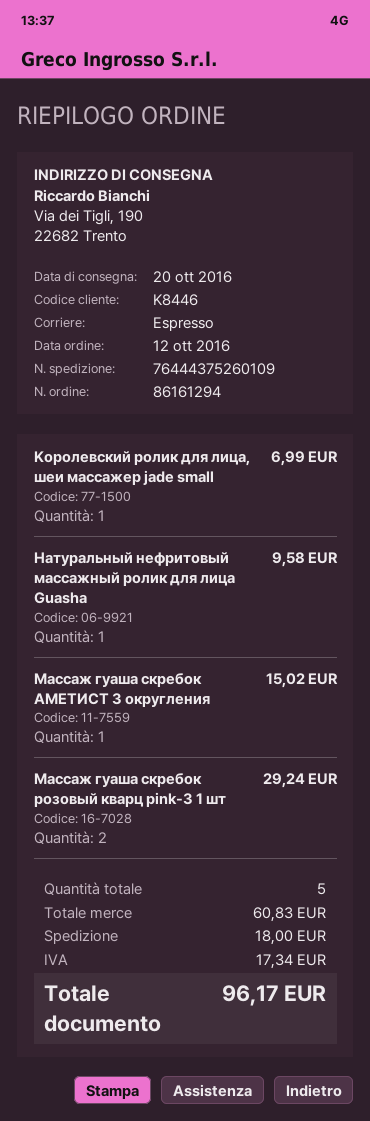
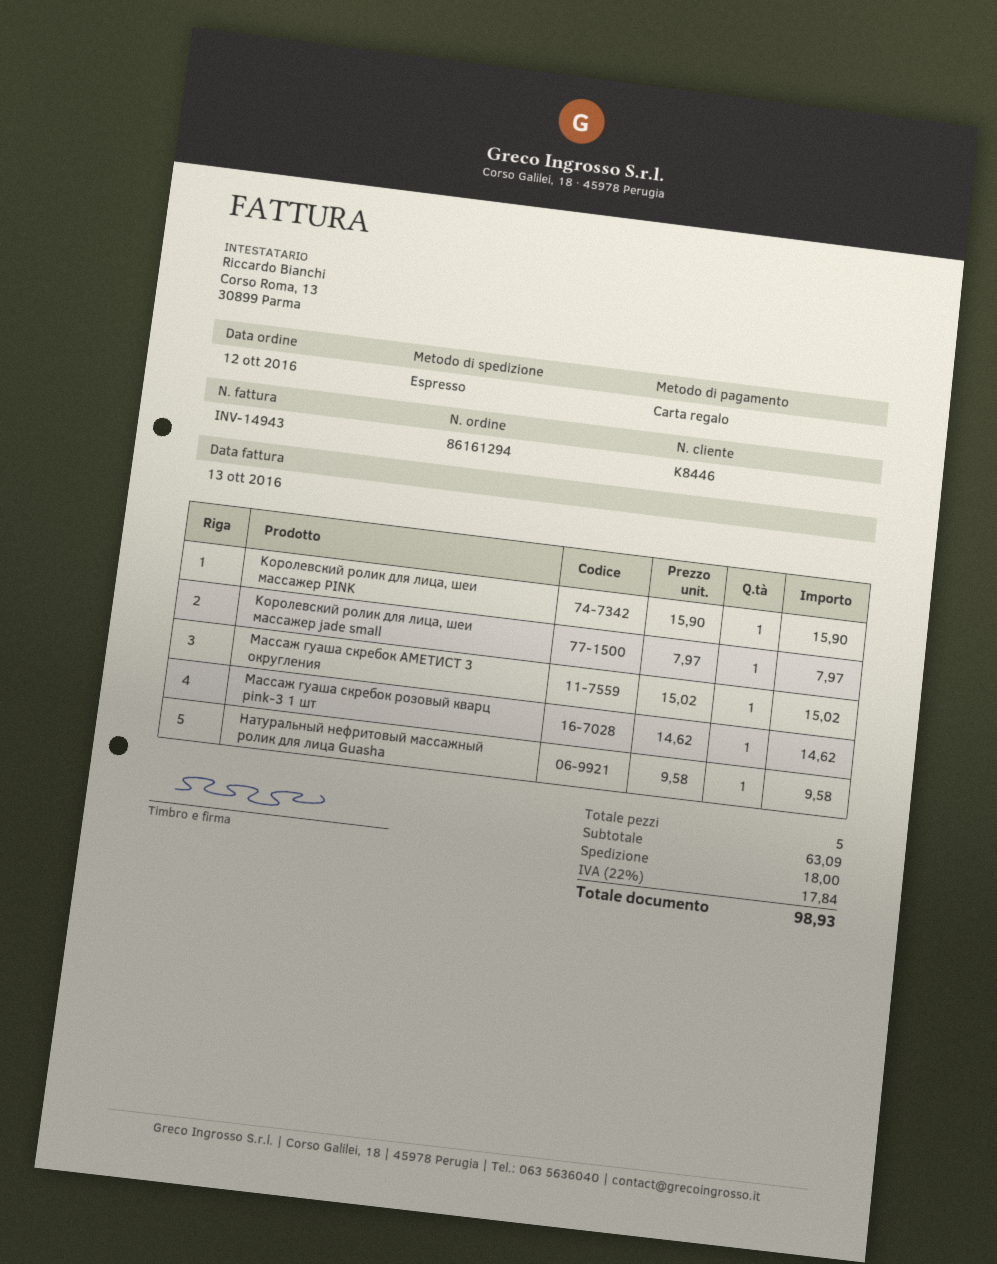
Kоролевский ролик для лица, шеи массажер jade small: 1 for 6.99 -> 1 for 7.97
Массаж гуаша скребок розовый кварц pink-3 1 шт: 2 for 29.24 -> 1 for 14.62
Kоролевский ролик для лица, шеи массажер PINK: none -> 1 for 15.90
subtotal: 60.83 -> 63.09
tax: 17.34 -> 17.84
total: 96.17 -> 98.93

